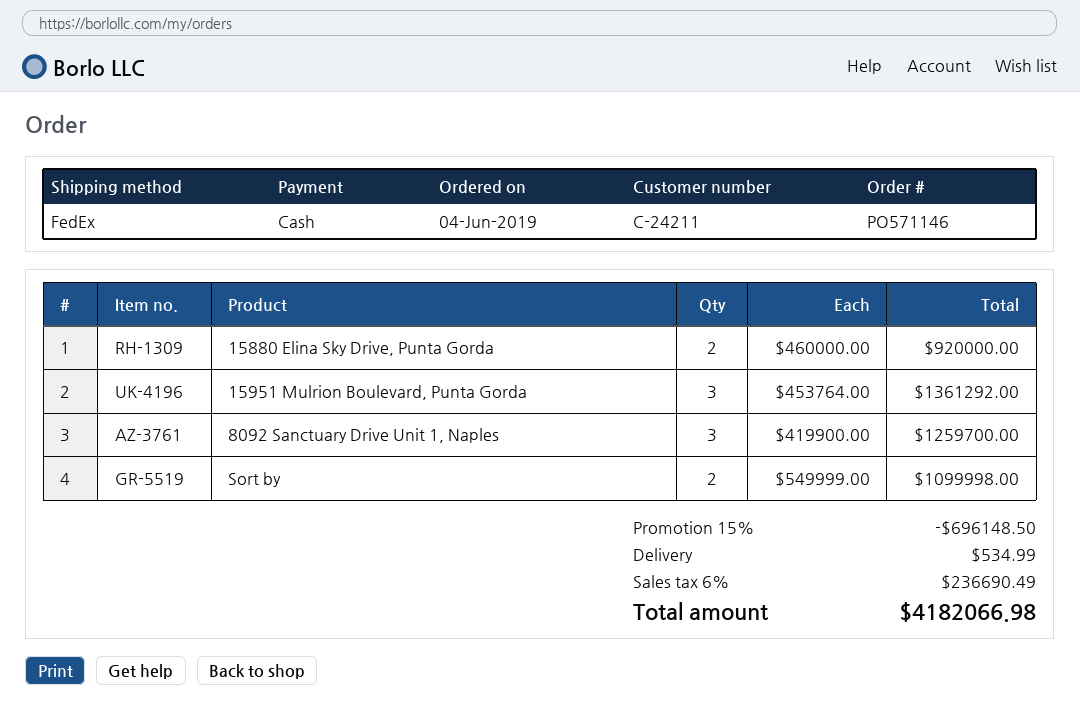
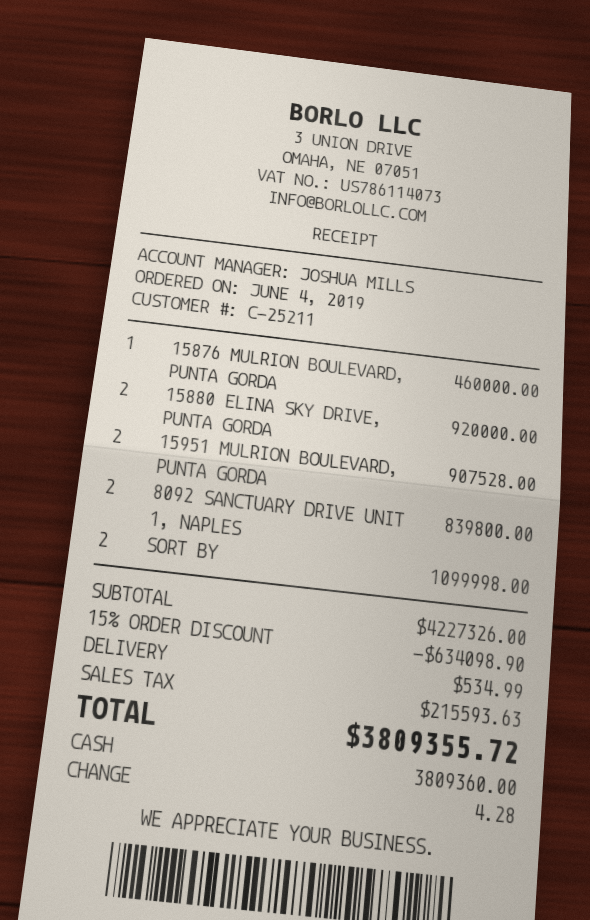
customer number: C-24211 -> C-25211
15951 Mulrion Boulevard, Punta Gorda: 3 for 1361292.00 -> 2 for 907528.00
8092 Sanctuary Drive Unit 1, Naples: 3 for 1259700.00 -> 2 for 839800.00
15876 MULRION BOULEVARD, PUNTA GORDA: none -> 1 for 460000.00
discount: 15% = 696148.50 -> 15% = 634098.90
tax: 236690.49 -> 215593.63
total: 4182066.98 -> 3809355.72

